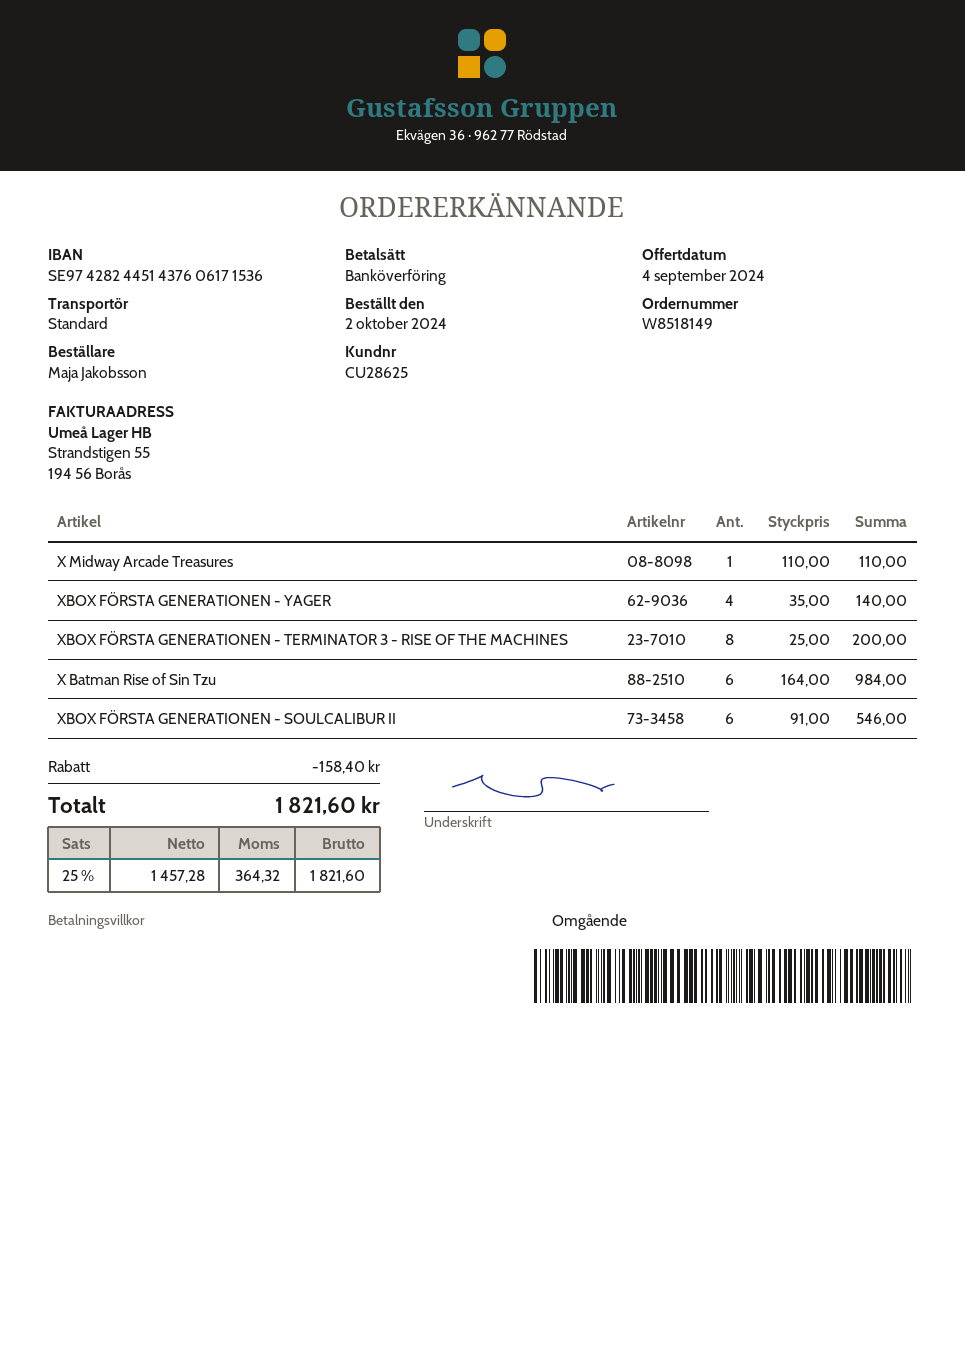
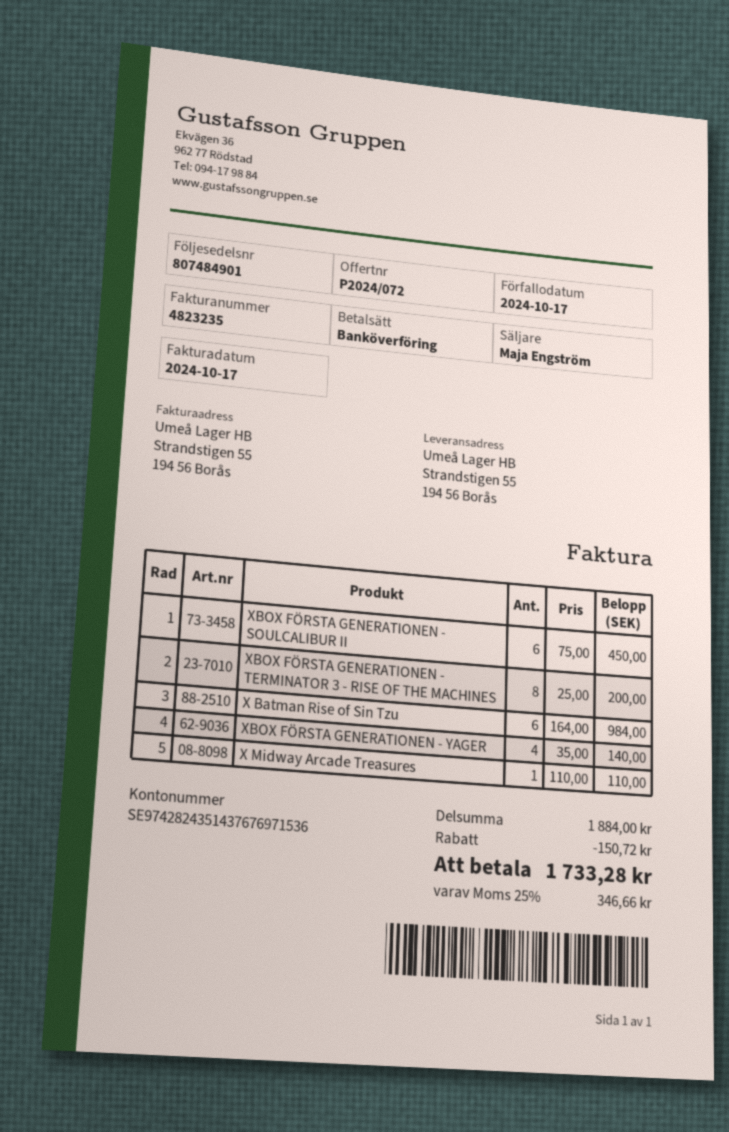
bank account: SE9742824451437606171536 -> SE9742824351437676971536
XBOX FÖRSTA GENERATIONEN - SOULCALIBUR II: 6 x 91.00 = 546.00 -> 6 x 75.00 = 450.00
discount: 158.40 -> 150.72
tax: 25% = 364.32 -> 25% = 346.66
total: 1821.60 -> 1733.28

